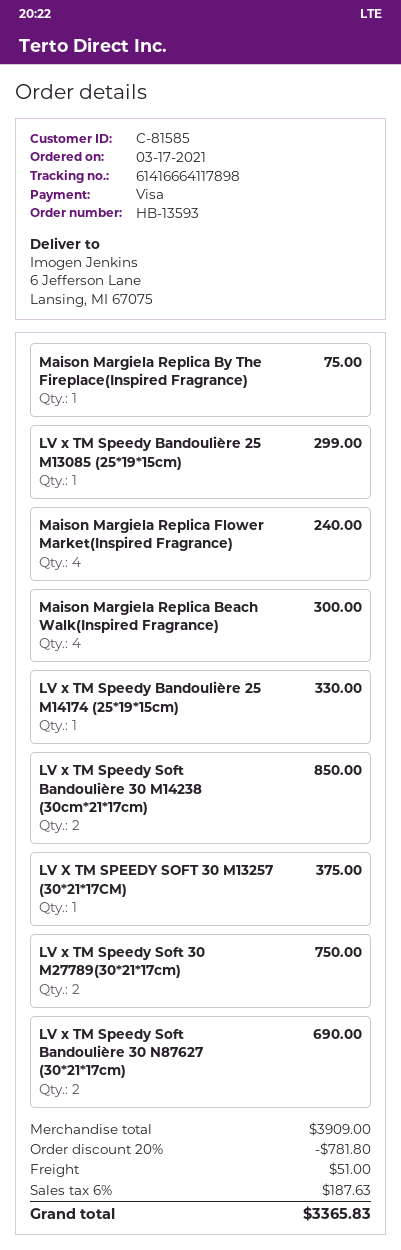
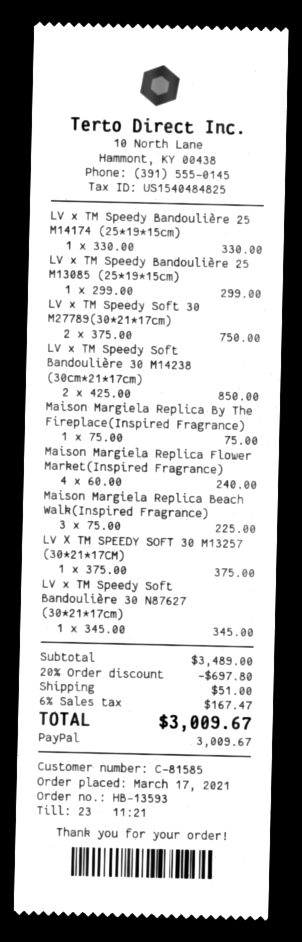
payment method: Visa -> PayPal
Maison Margiela Replica Beach Walk(Inspired Fragrance): 4 for 300.00 -> 3 for 225.00
LV x TM Speedy Soft Bandoulière 30 N87627 (30*21*17cm): 2 for 690.00 -> 1 for 345.00
subtotal: 3909.00 -> 3489.00
discount: 20% = 781.80 -> 20% = 697.80
tax: 6% = 187.63 -> 6% = 167.47
total: 3365.83 -> 3009.67

